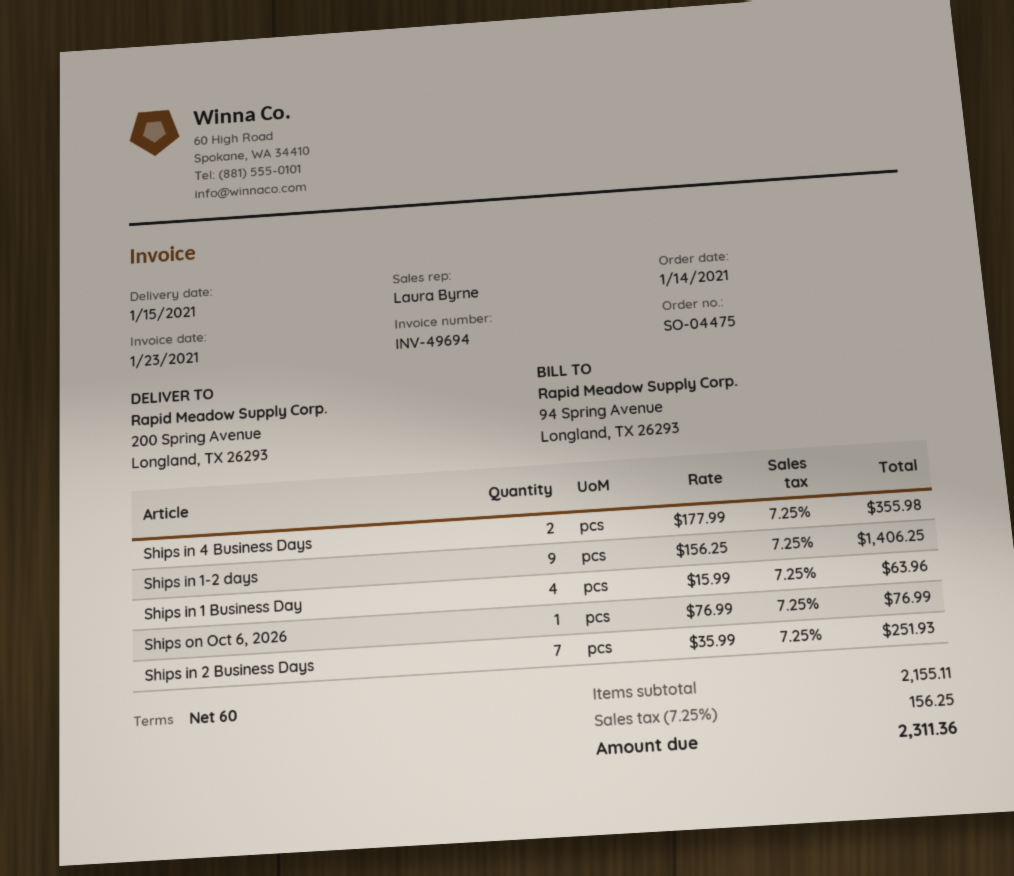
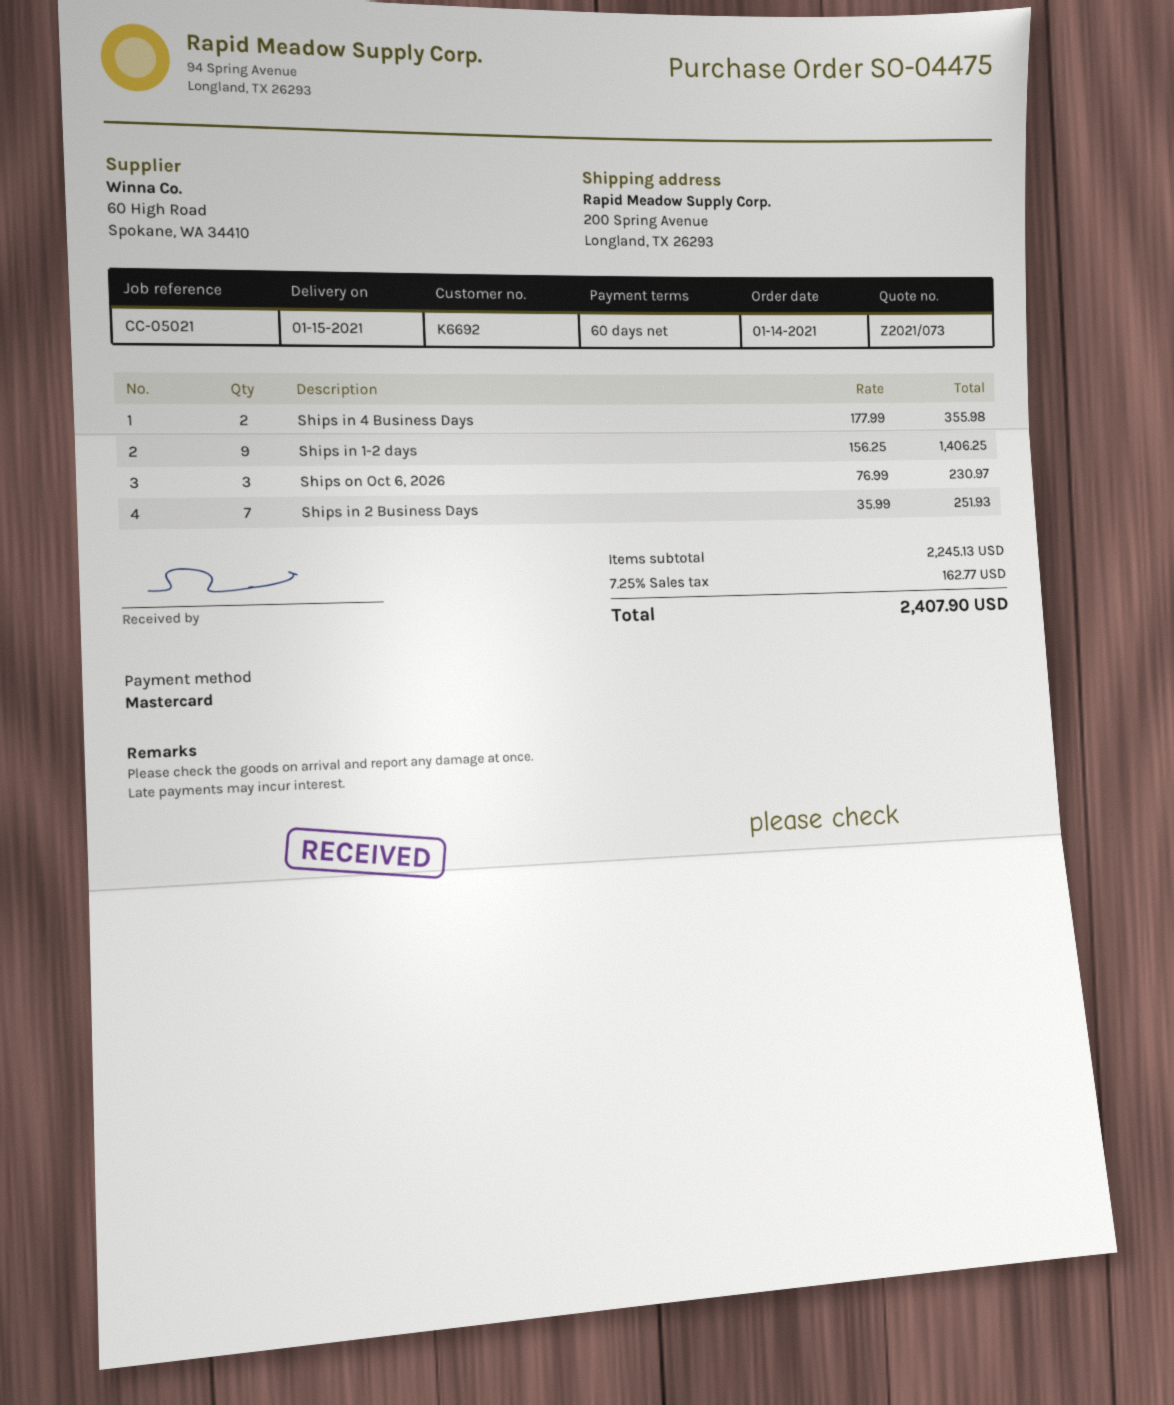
Ships in 1 Business Day: 4 x 15.99 = 63.96 -> none
Ships on Oct 6, 2026: 1 x 76.99 = 76.99 -> 3 x 76.99 = 230.97
subtotal: 2155.11 -> 2245.13
tax: 7.25% = 156.25 -> 7.25% = 162.77
total: 2311.36 -> 2407.90

